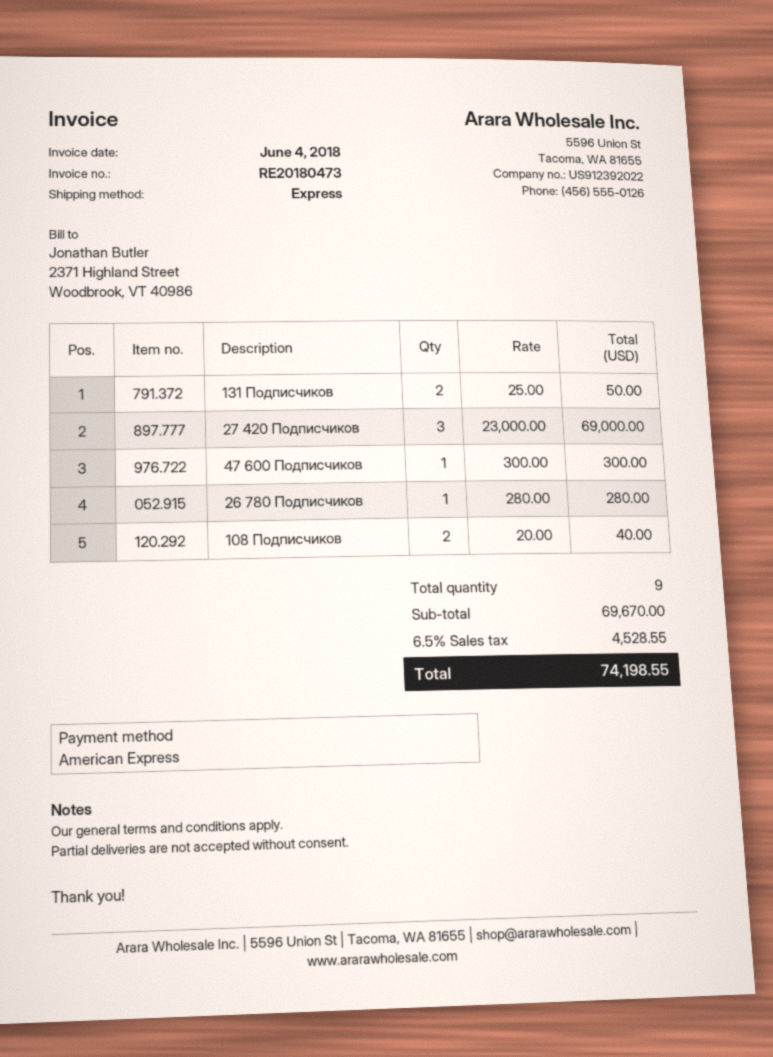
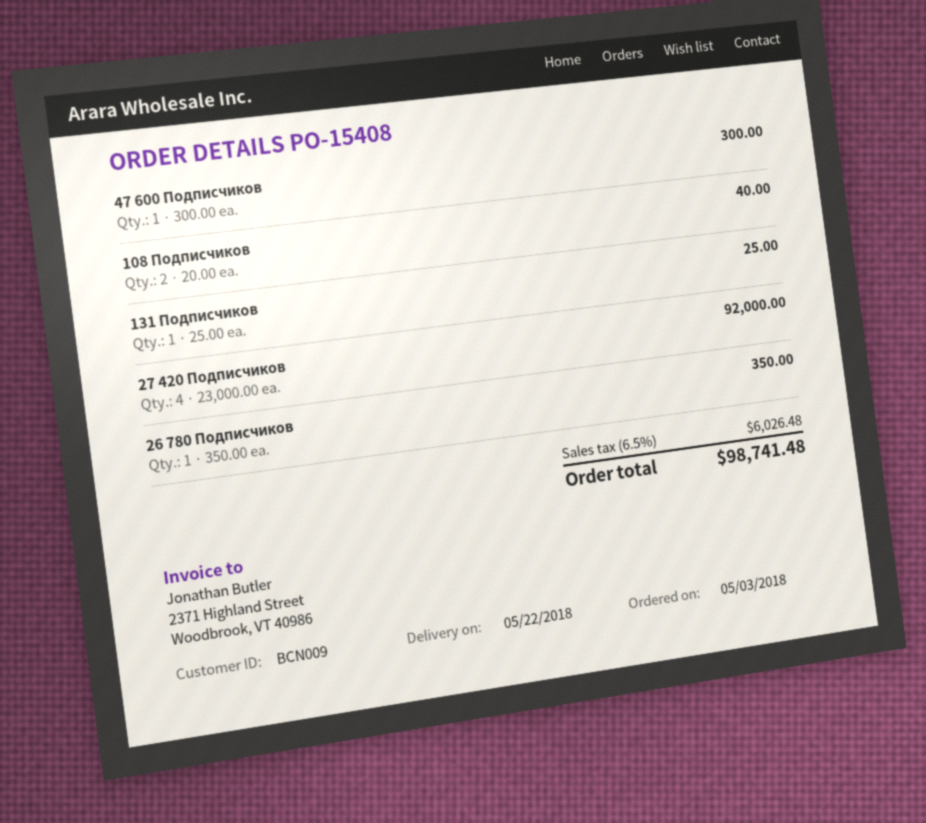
131 Подписчиков: 2 x 25.00 = 50.00 -> 1 x 25.00 = 25.00
27 420 Подписчиков: 3 x 23000.00 = 69000.00 -> 4 x 23000.00 = 92000.00
26 780 Подписчиков: 1 x 280.00 = 280.00 -> 1 x 350.00 = 350.00
tax: 6.5% = 4528.55 -> 6.5% = 6026.48
total: 74198.55 -> 98741.48

